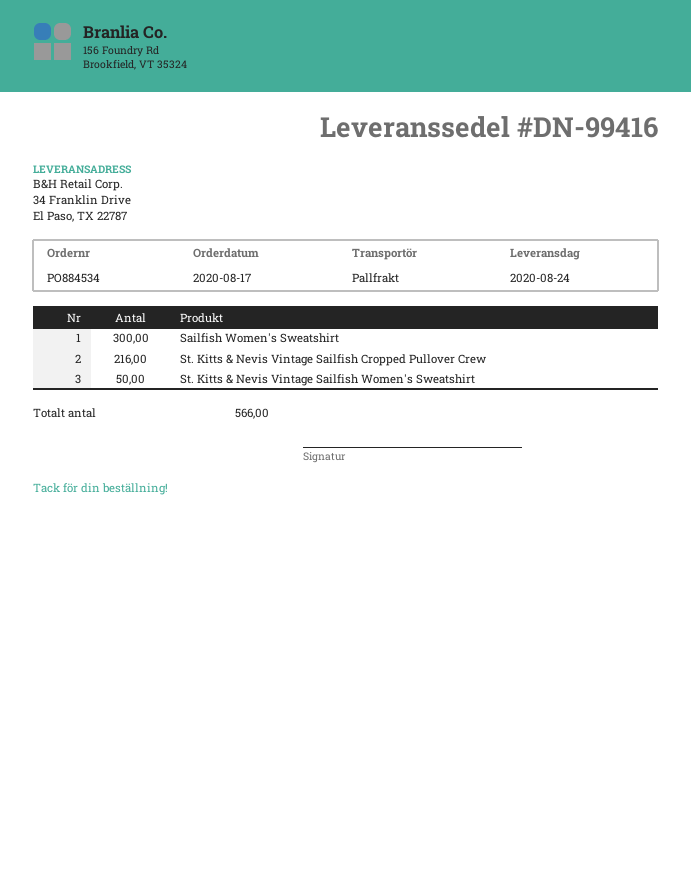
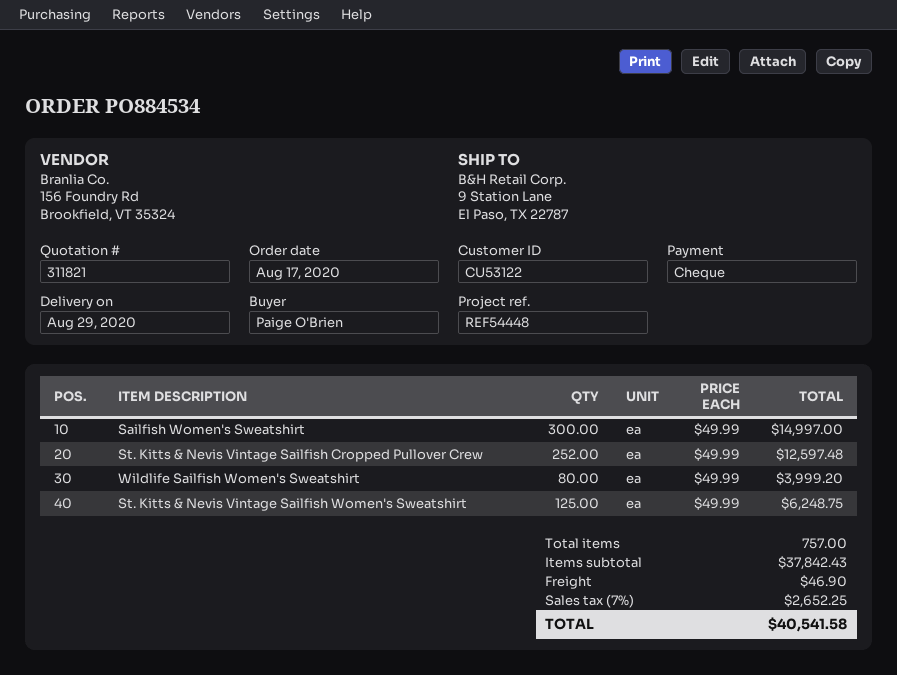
delivery date: 2020-08-24 -> 2020-08-29
ship to: 34 Franklin Drive, El Paso, TX 22787 -> 9 Station Lane, El Paso, TX 22787
St. Kitts & Nevis Vintage Sailfish Cropped Pullover Crew: 216 -> 252
St. Kitts & Nevis Vintage Sailfish Women's Sweatshirt: 50 -> 125
Wildlife Sailfish Women's Sweatshirt: none -> 80
total quantity: 566 -> 757

